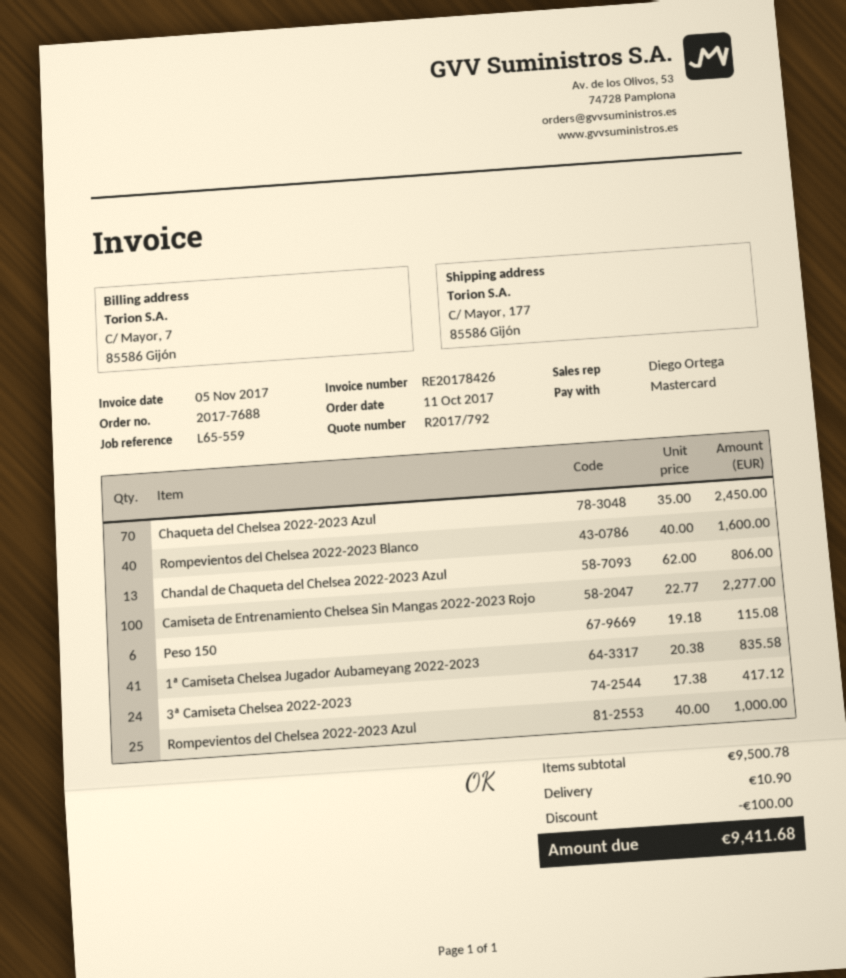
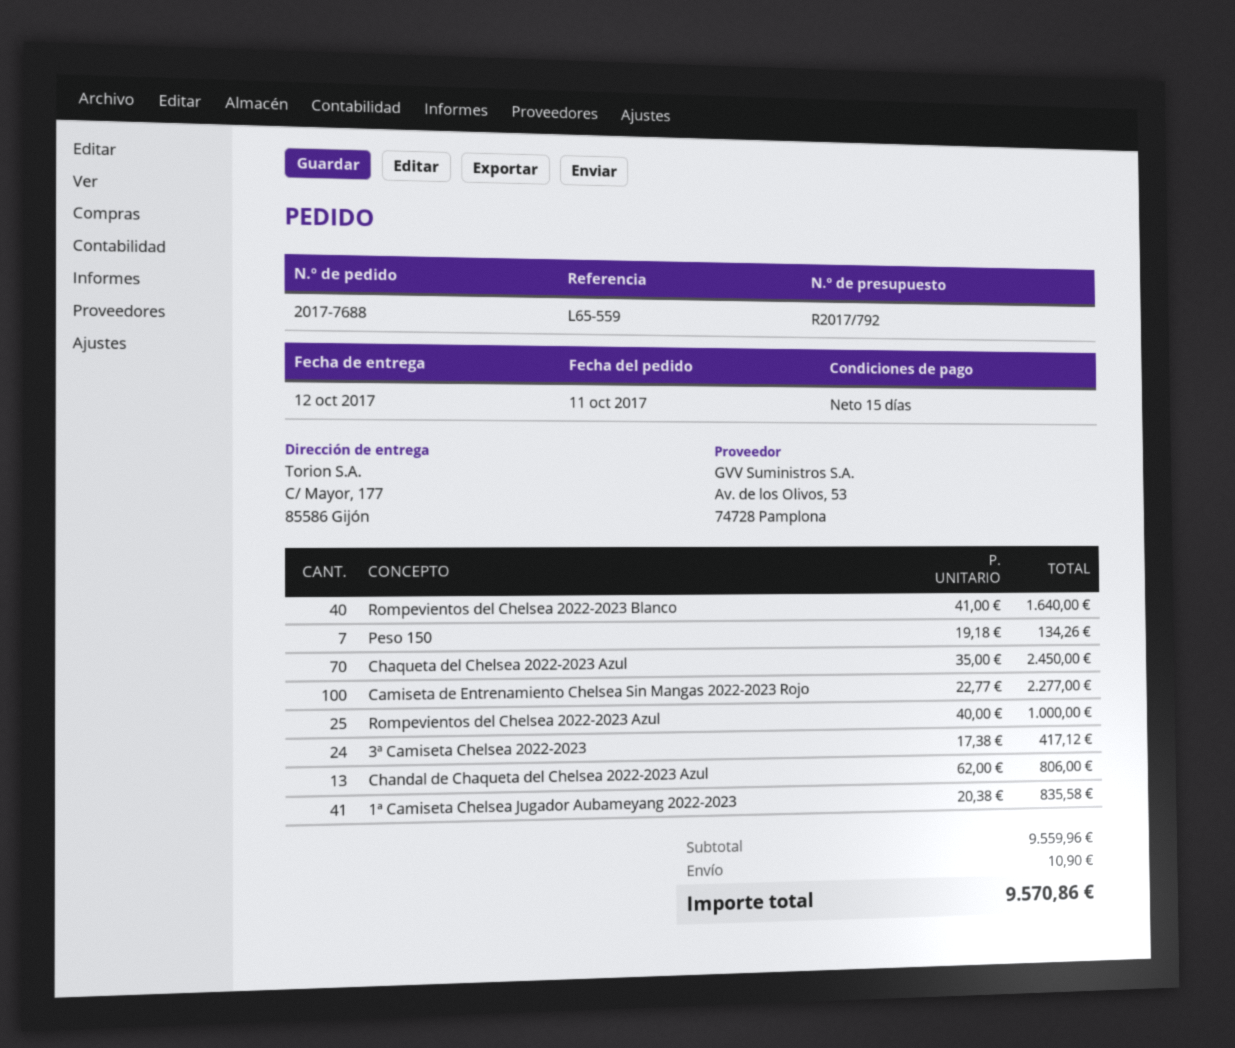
Rompevientos del Chelsea 2022-2023 Blanco: 40 x 40.00 = 1600.00 -> 40 x 41.00 = 1640.00
Peso 150: 6 x 19.18 = 115.08 -> 7 x 19.18 = 134.26
subtotal: 9500.78 -> 9559.96
discount: 100.00 -> none
total: 9411.68 -> 9570.86

